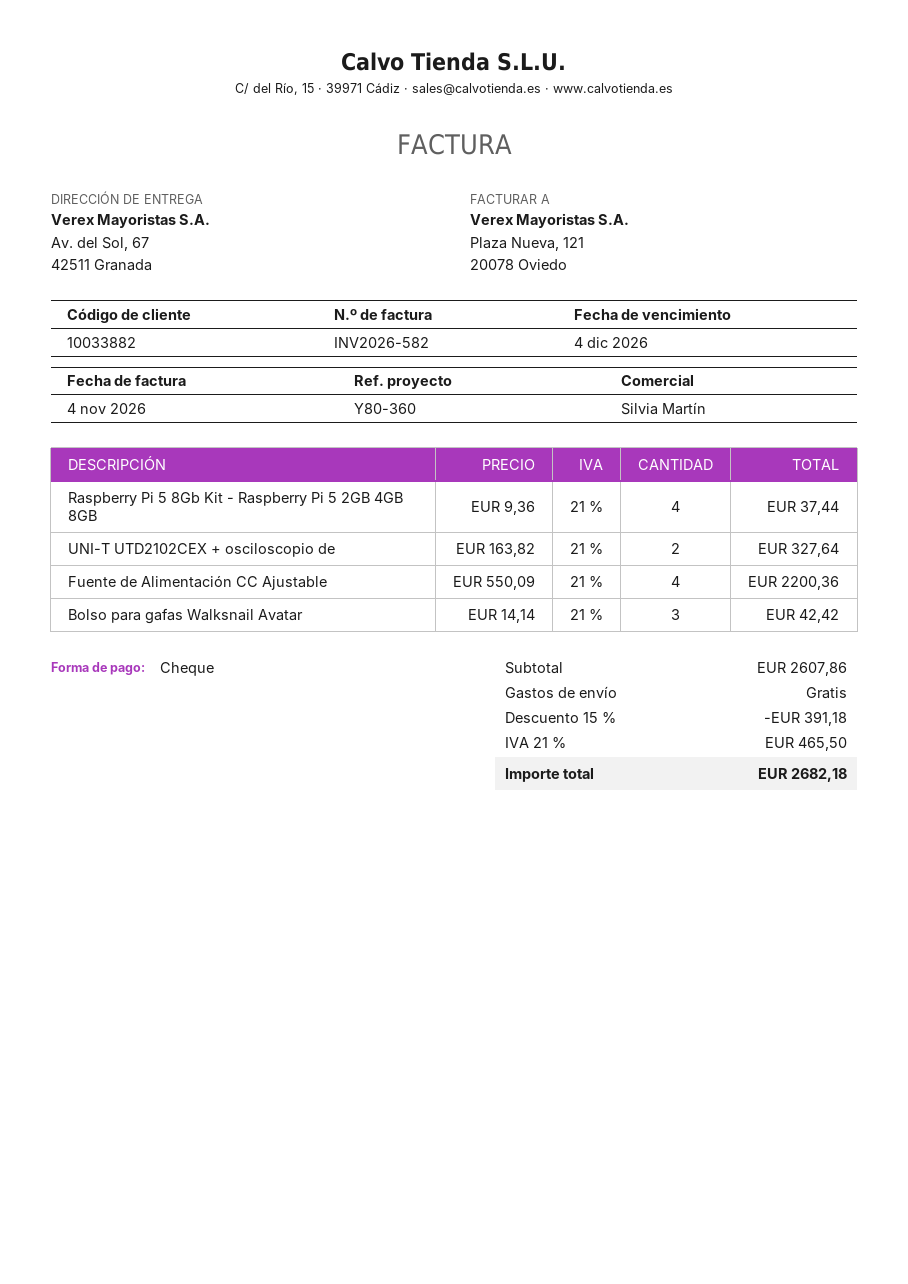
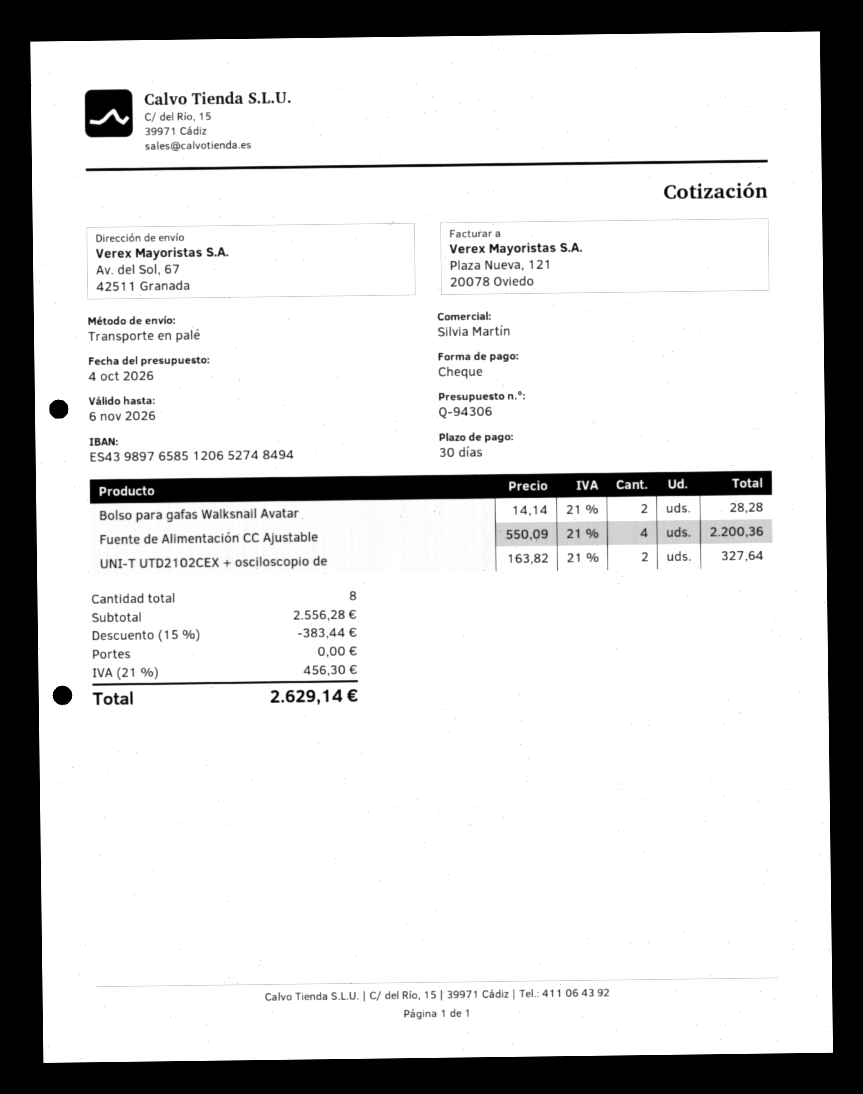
Raspberry Pi 5 8Gb Kit - Raspberry Pi 5 2GB 4GB 8GB: 4 x 9.36 = 37.44 -> none
Bolso para gafas Walksnail Avatar: 3 x 14.14 = 42.42 -> 2 x 14.14 = 28.28
subtotal: 2607.86 -> 2556.28
discount: 15% = 391.18 -> 15% = 383.44
tax: 21% = 465.50 -> 21% = 456.30
total: 2682.18 -> 2629.14

